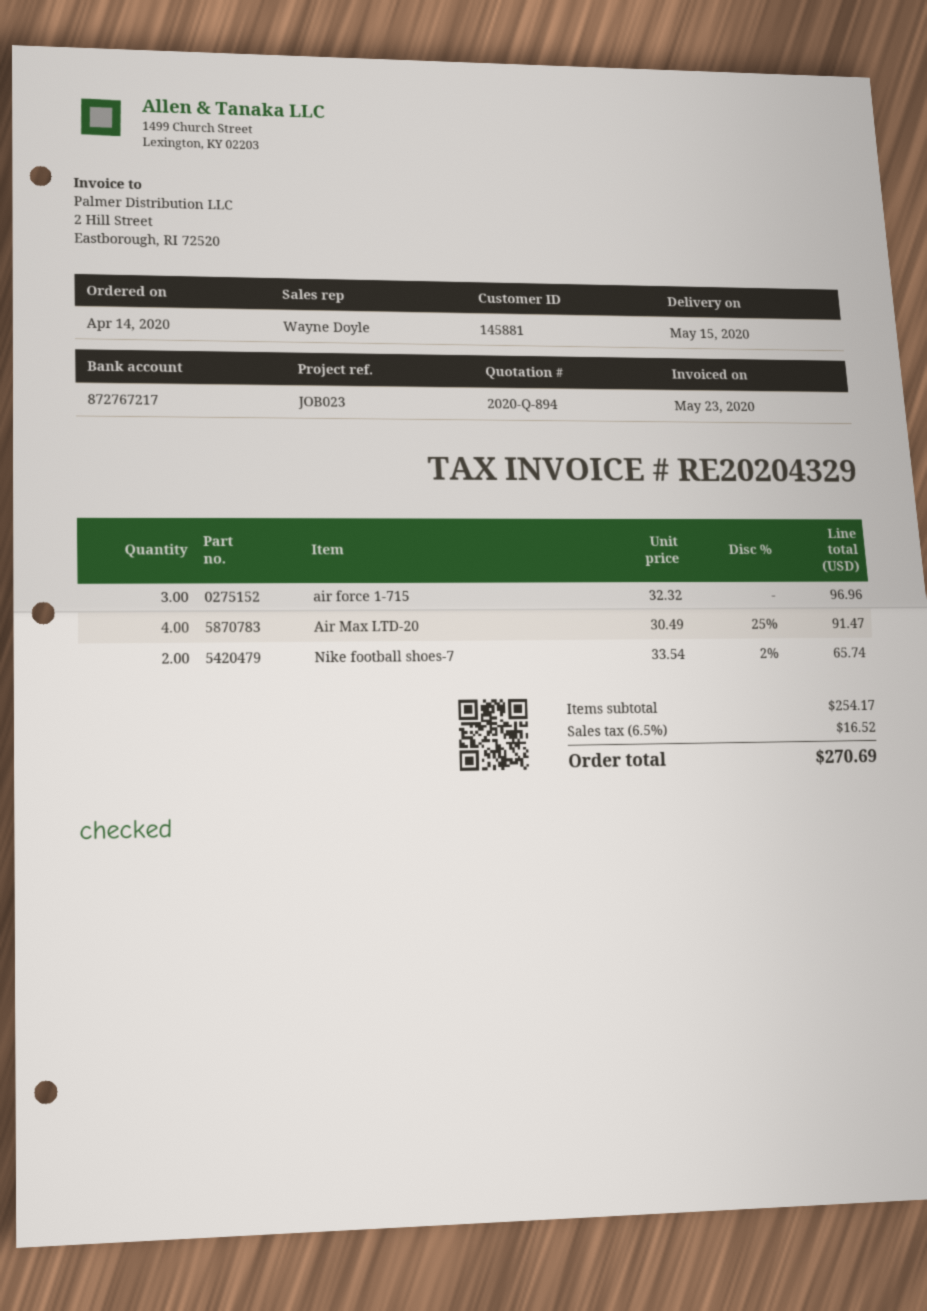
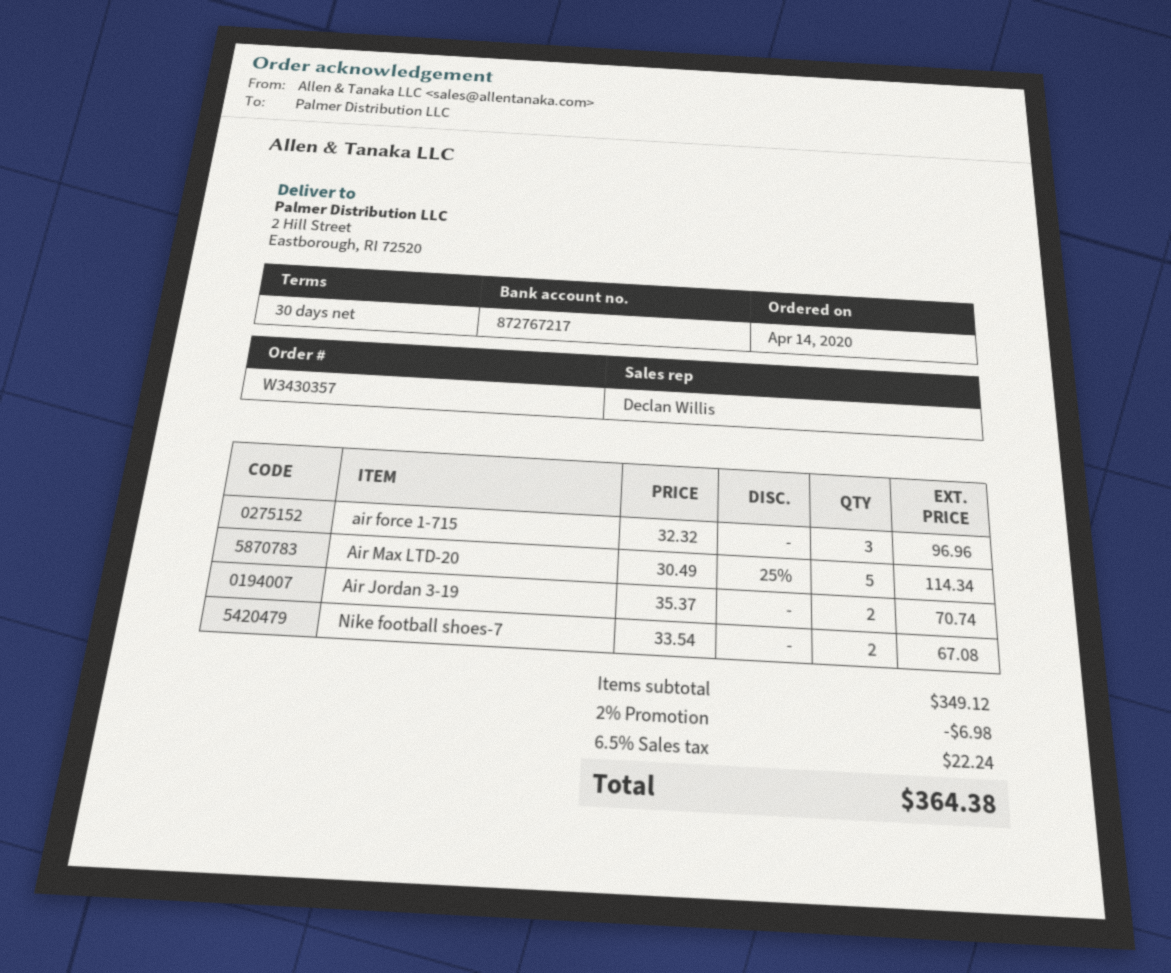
sales rep: Wayne Doyle -> Declan Willis
Air Max LTD-20: 4 x 30.49 - 25% = 91.47 -> 5 x 30.49 - 25% = 114.34
Nike football shoes-7: 2 x 33.54 - 2% = 65.74 -> 2 x 33.54 = 67.08
Air Jordan 3-19: none -> 2 x 35.37 = 70.74
subtotal: 254.17 -> 349.12
discount: none -> 2% = 6.98
tax: 6.5% = 16.52 -> 6.5% = 22.24
total: 270.69 -> 364.38

